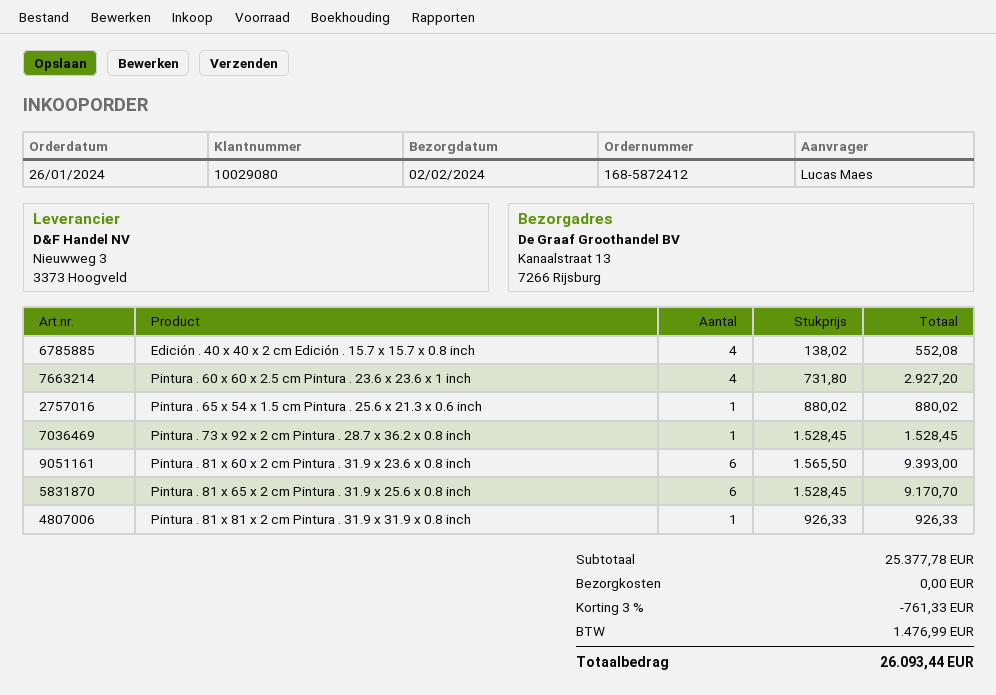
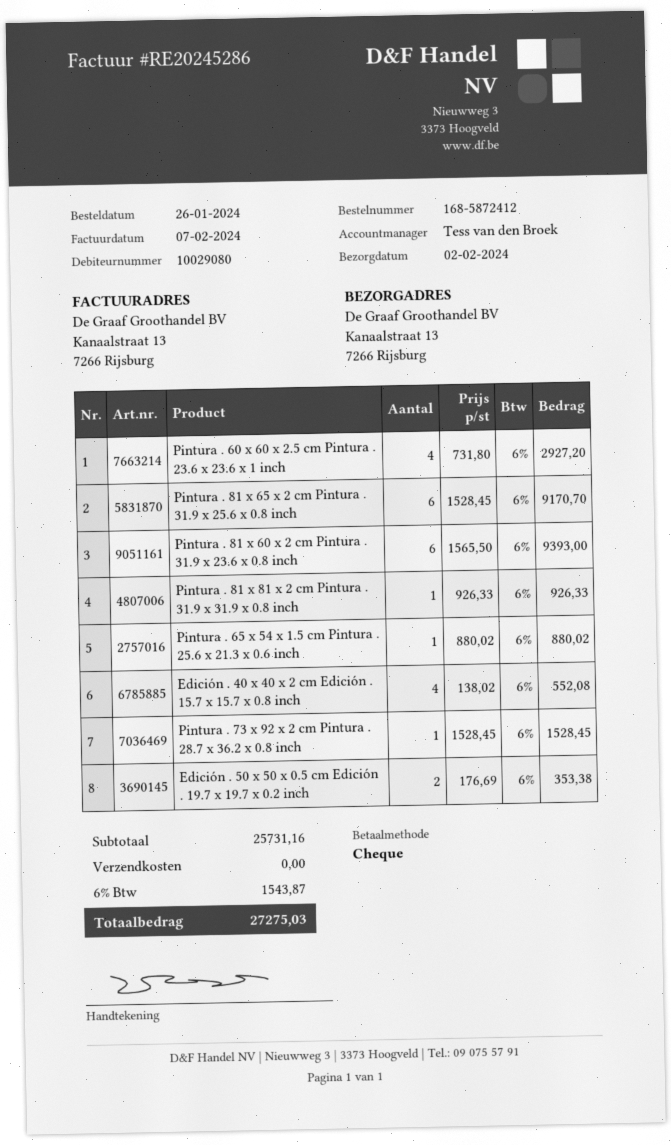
Edición . 50 x 50 x 0.5 cm Edición . 19.7 x 19.7 x 0.2 inch: none -> 2 x 176.69 = 353.38
subtotal: 25377.78 -> 25731.16
discount: 3% = 761.33 -> none
tax: 1476.99 -> 1543.87
total: 26093.44 -> 27275.03

